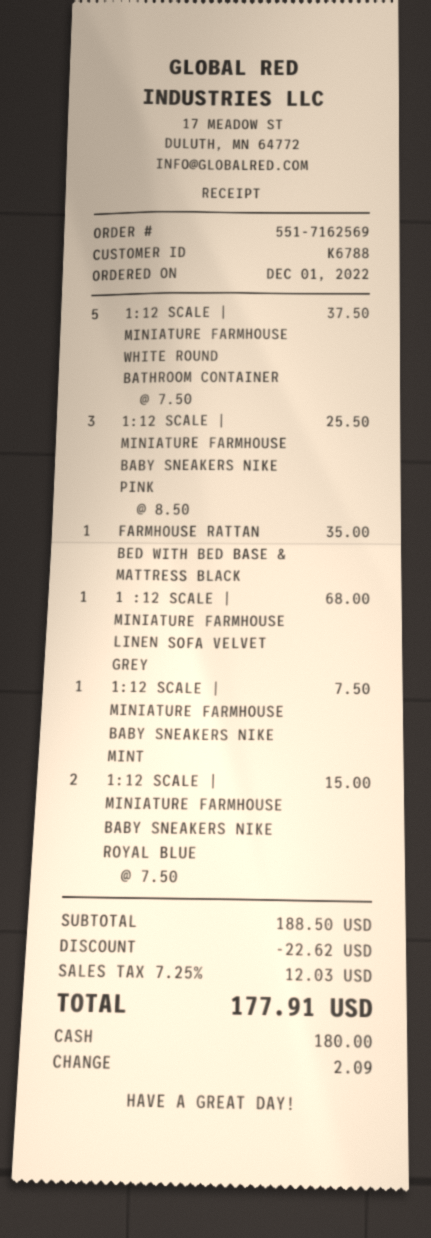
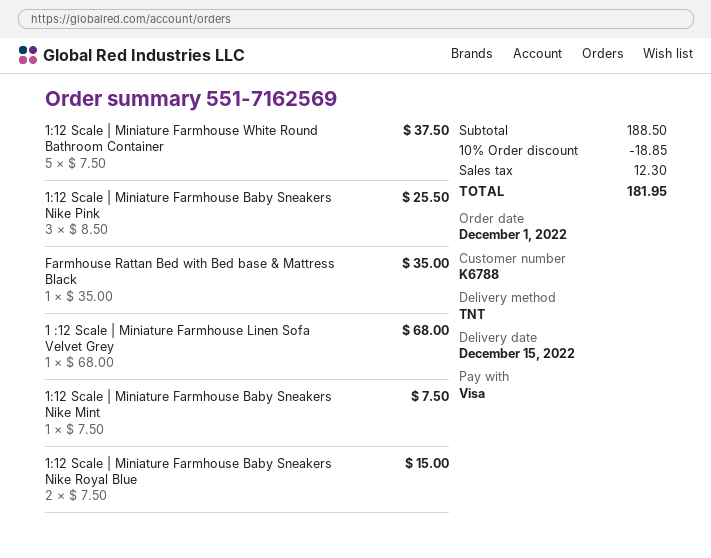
payment method: cash -> Visa
discount: 22.62 -> 18.85
tax: 12.03 -> 12.30
total: 177.91 -> 181.95

